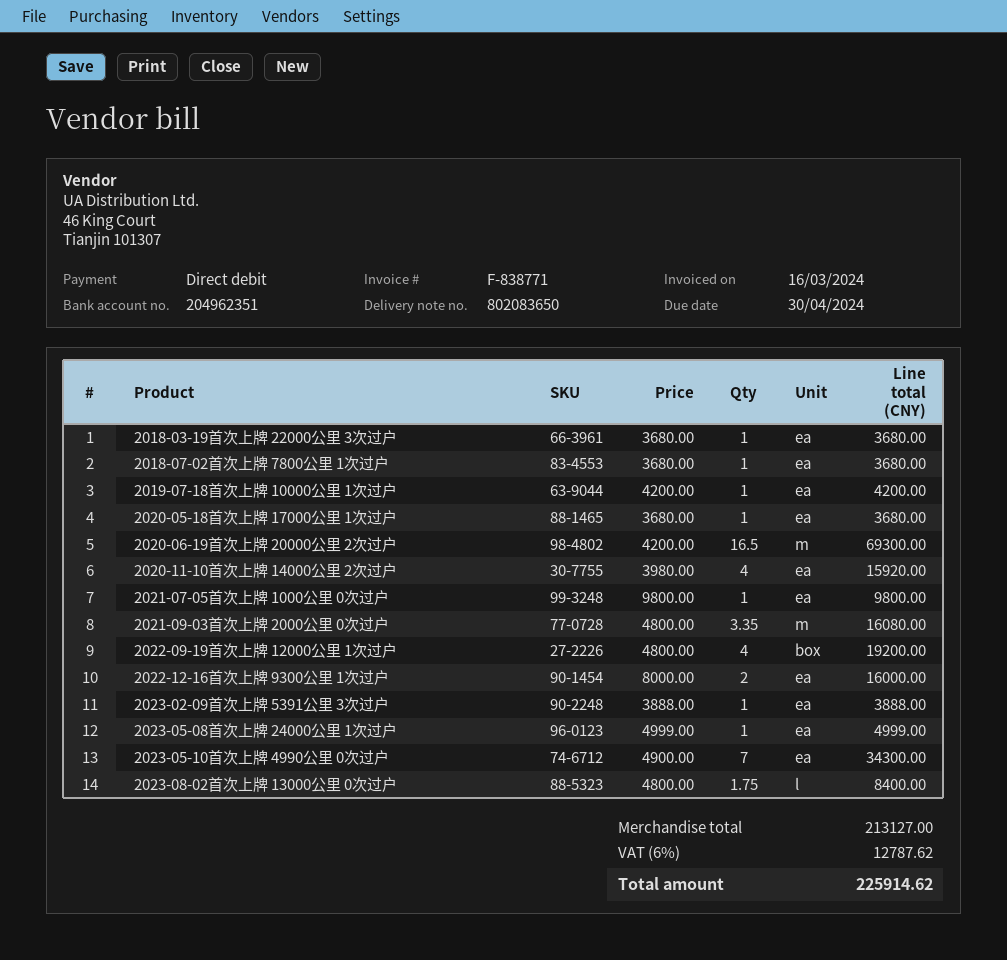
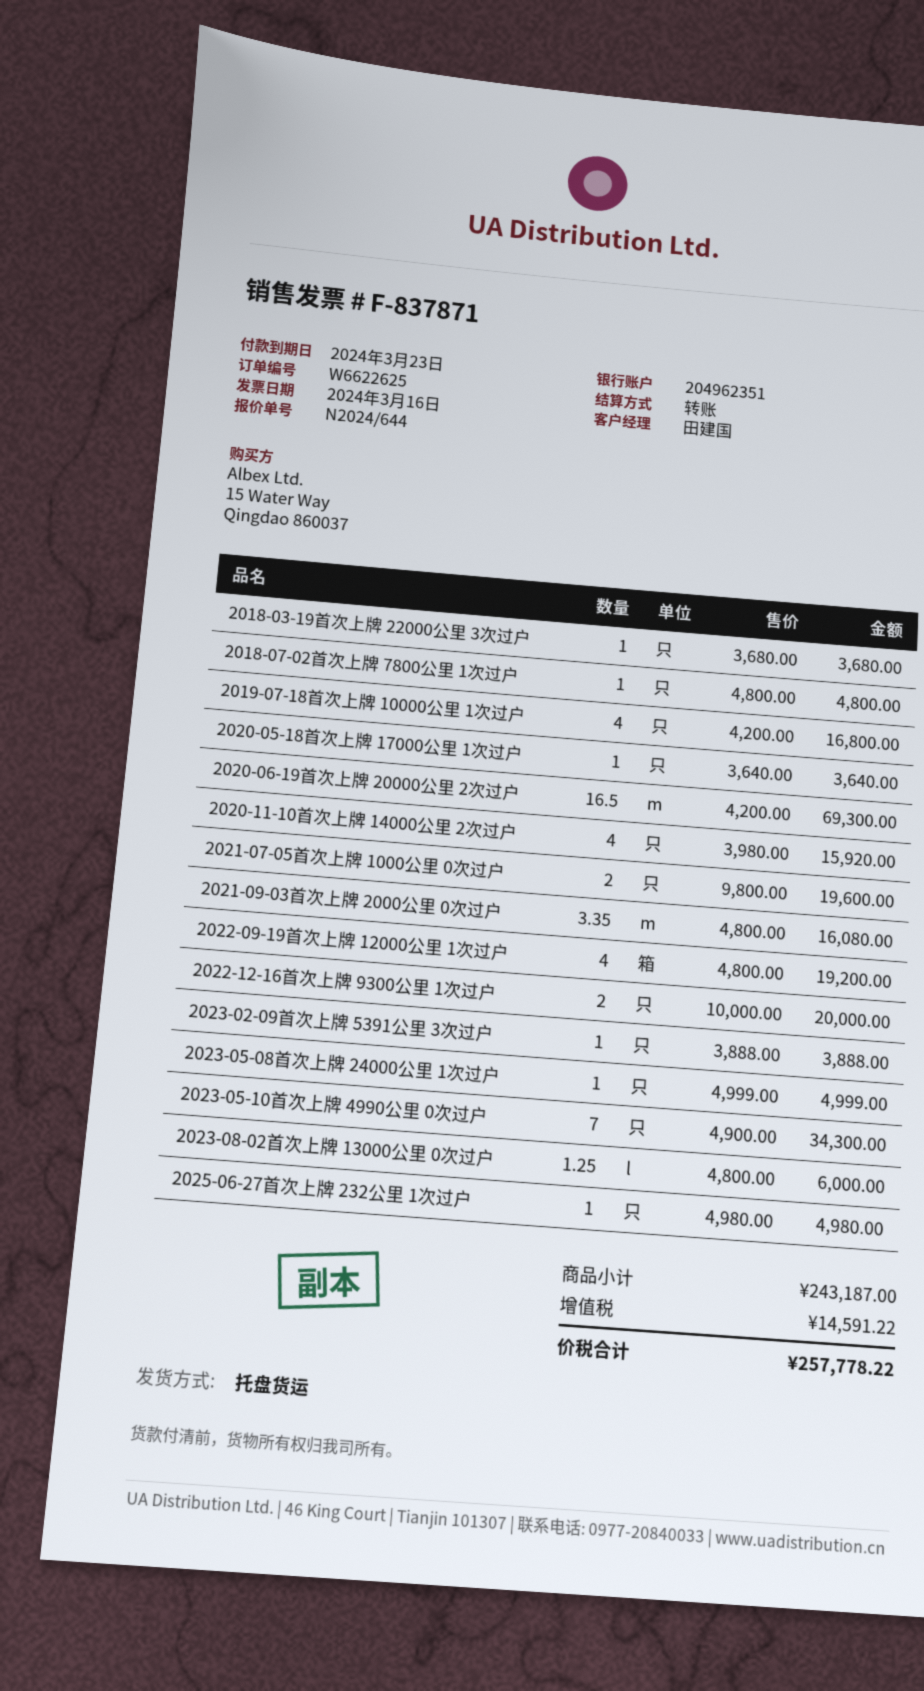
invoice number: F-838771 -> F-837871
due date: 2024-04-30 -> 2024-03-23
payment method: direct debit -> bank transfer
2018-07-02首次上牌 7800公里 1次过户: 1 x 3680.00 = 3680.00 -> 1 x 4800.00 = 4800.00
2019-07-18首次上牌 10000公里 1次过户: 1 x 4200.00 = 4200.00 -> 4 x 4200.00 = 16800.00
2020-05-18首次上牌 17000公里 1次过户: 1 x 3680.00 = 3680.00 -> 1 x 3640.00 = 3640.00
2021-07-05首次上牌 1000公里 0次过户: 1 x 9800.00 = 9800.00 -> 2 x 9800.00 = 19600.00
2022-12-16首次上牌 9300公里 1次过户: 2 x 8000.00 = 16000.00 -> 2 x 10000.00 = 20000.00
2023-08-02首次上牌 13000公里 0次过户: 1.75 x 4800.00 = 8400.00 -> 1.25 x 4800.00 = 6000.00
2025-06-27首次上牌 232公里 1次过户: none -> 1 x 4980.00 = 4980.00
subtotal: 213127.00 -> 243187.00
tax: 12787.62 -> 14591.22
total: 225914.62 -> 257778.22

